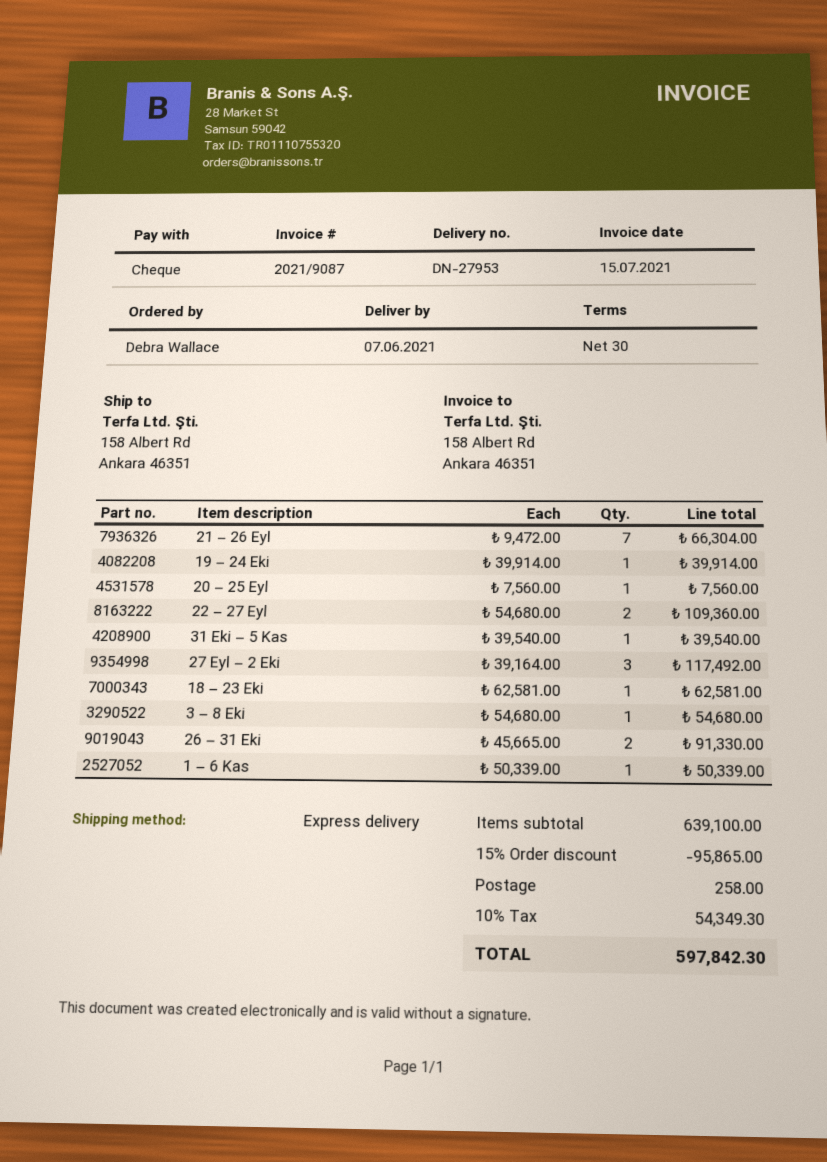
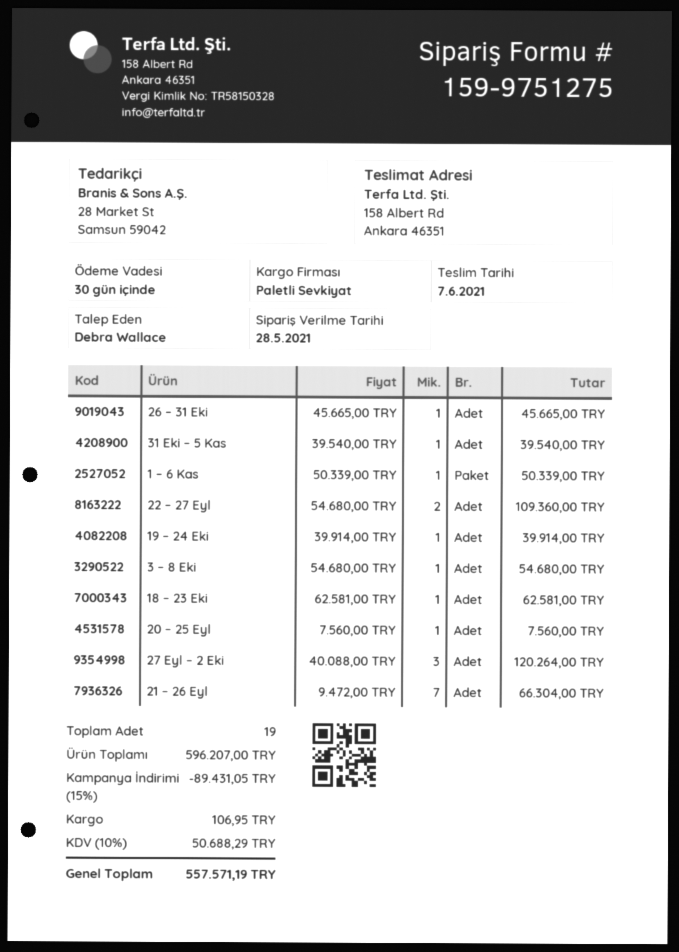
shipping method: express -> pallet freight
27 Eyl – 2 Eki: 3 x 39164.00 = 117492.00 -> 3 x 40088.00 = 120264.00
26 – 31 Eki: 2 x 45665.00 = 91330.00 -> 1 x 45665.00 = 45665.00
subtotal: 639100.00 -> 596207.00
discount: 15% = 95865.00 -> 15% = 89431.05
shipping: 258.00 -> 106.95
tax: 10% = 54349.30 -> 10% = 50688.29
total: 597842.30 -> 557571.19

